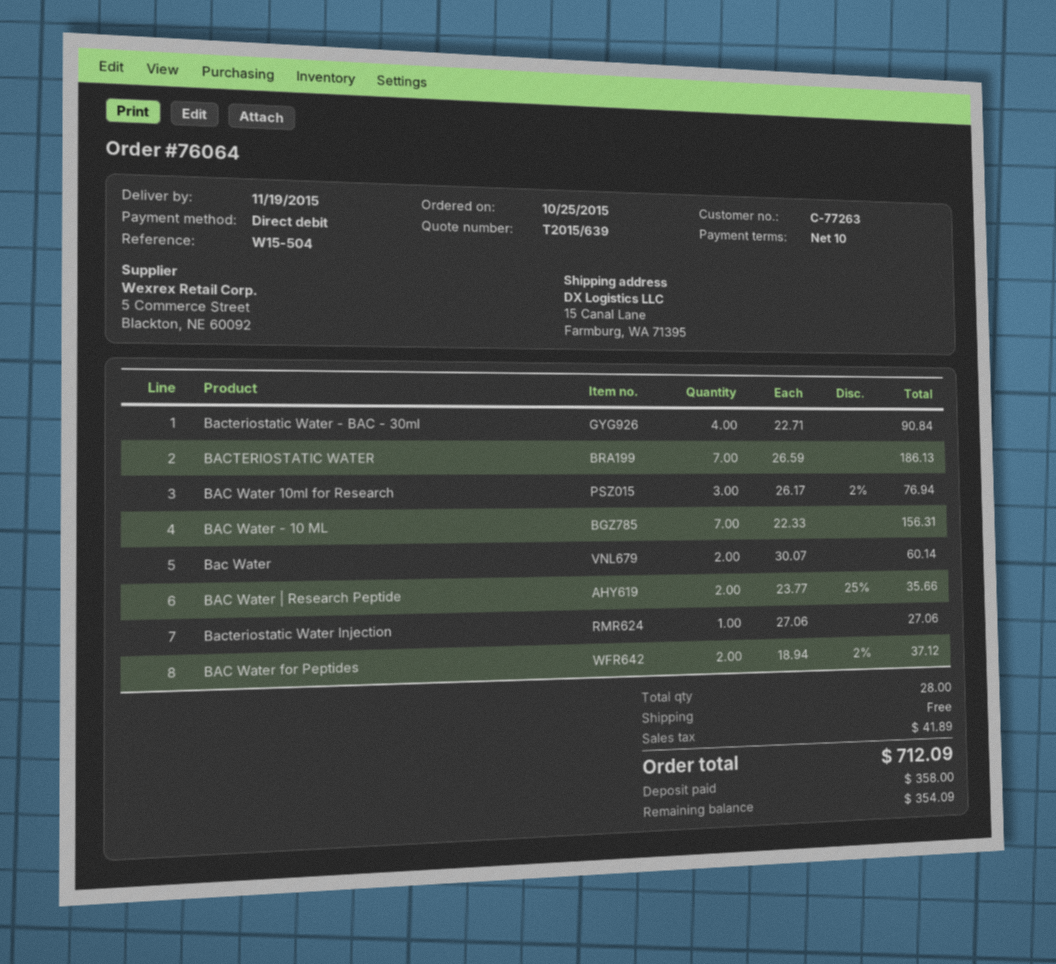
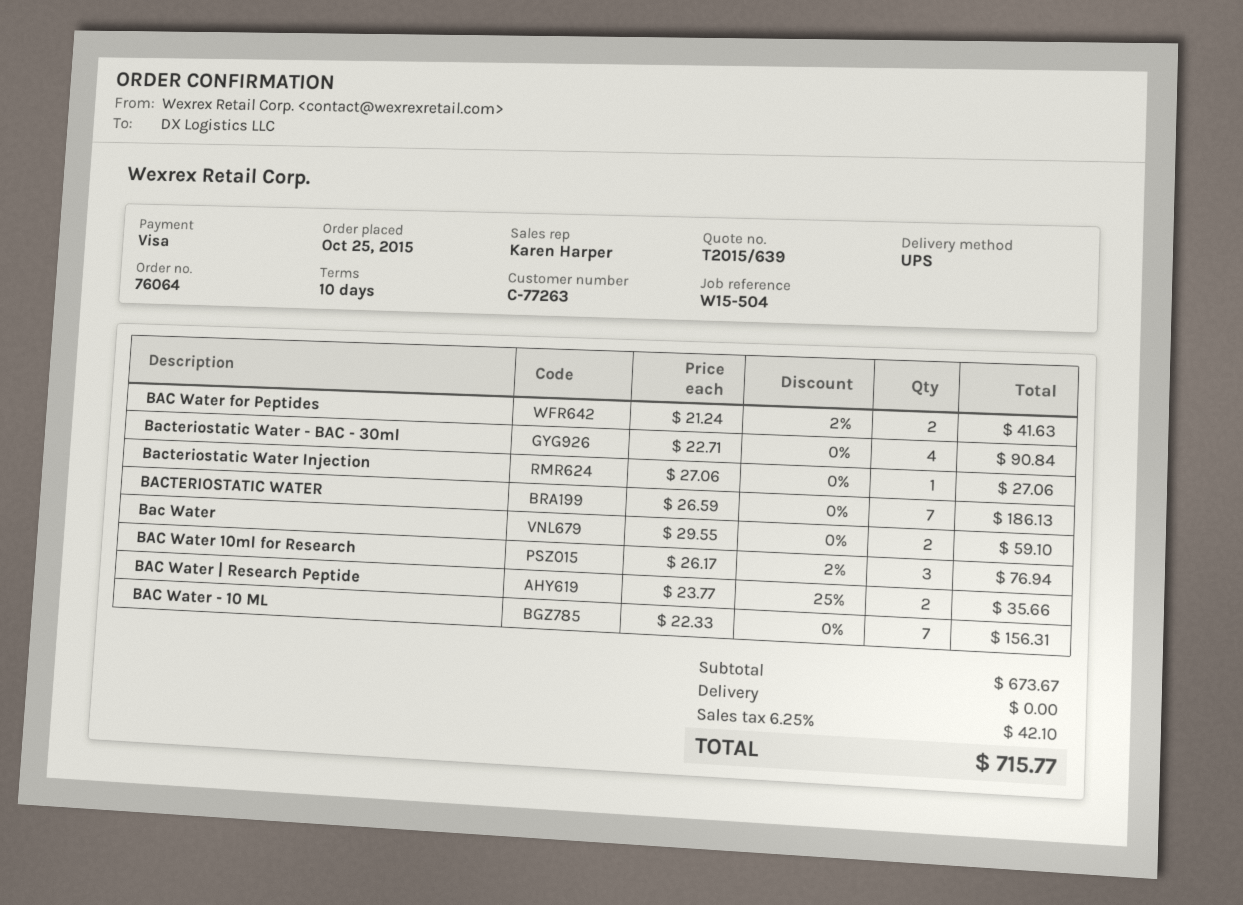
payment method: direct debit -> Visa
Bac Water: 2 x 30.07 = 60.14 -> 2 x 29.55 = 59.10
BAC Water for Peptides: 2 x 18.94 - 2% = 37.12 -> 2 x 21.24 - 2% = 41.63
tax: 41.89 -> 42.10
total: 712.09 -> 715.77

